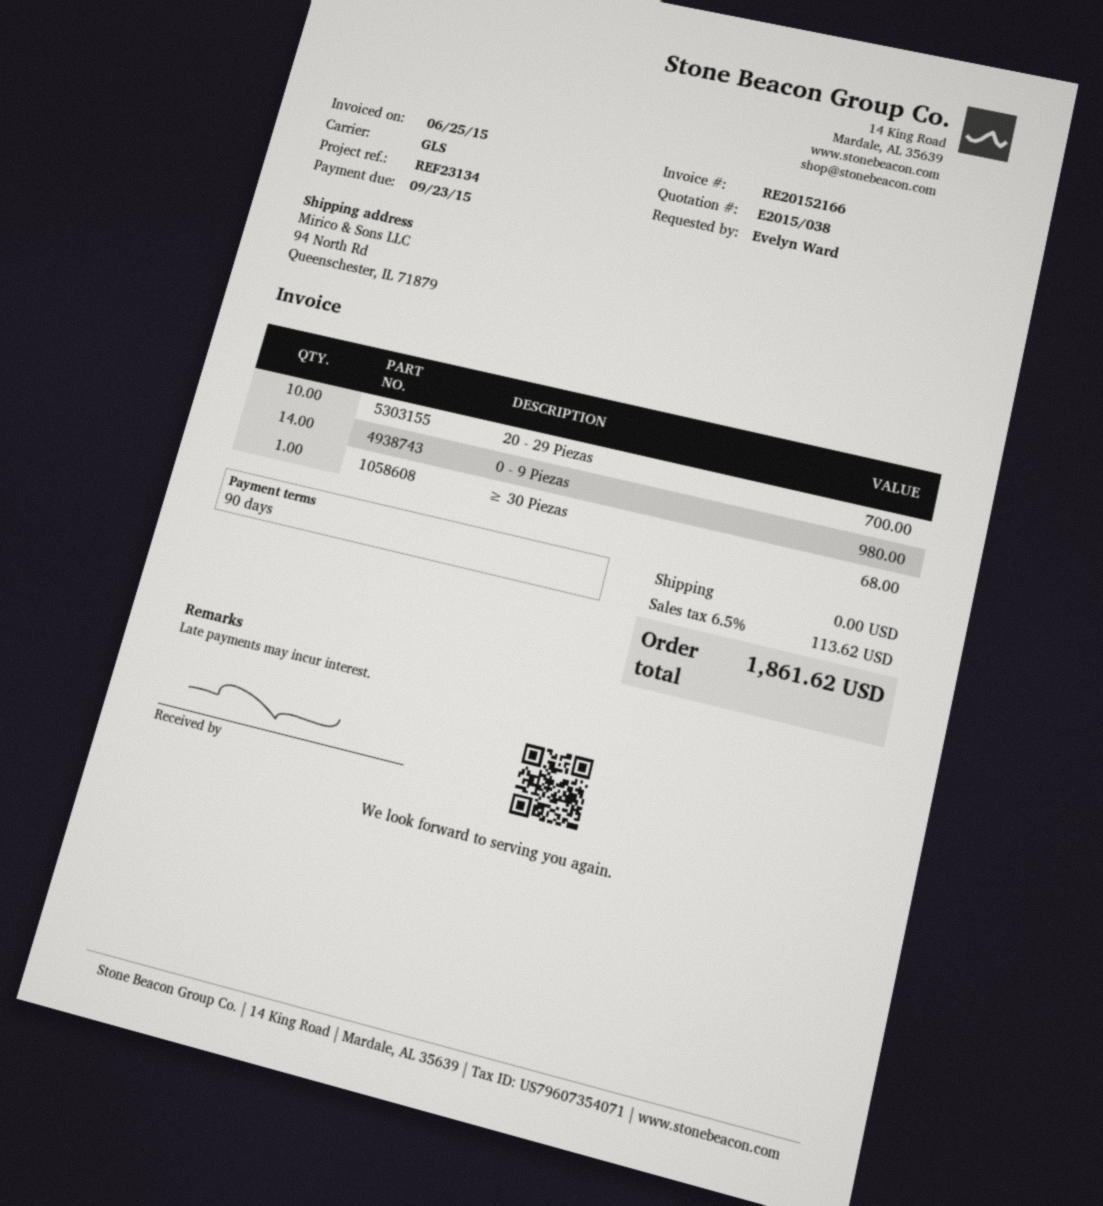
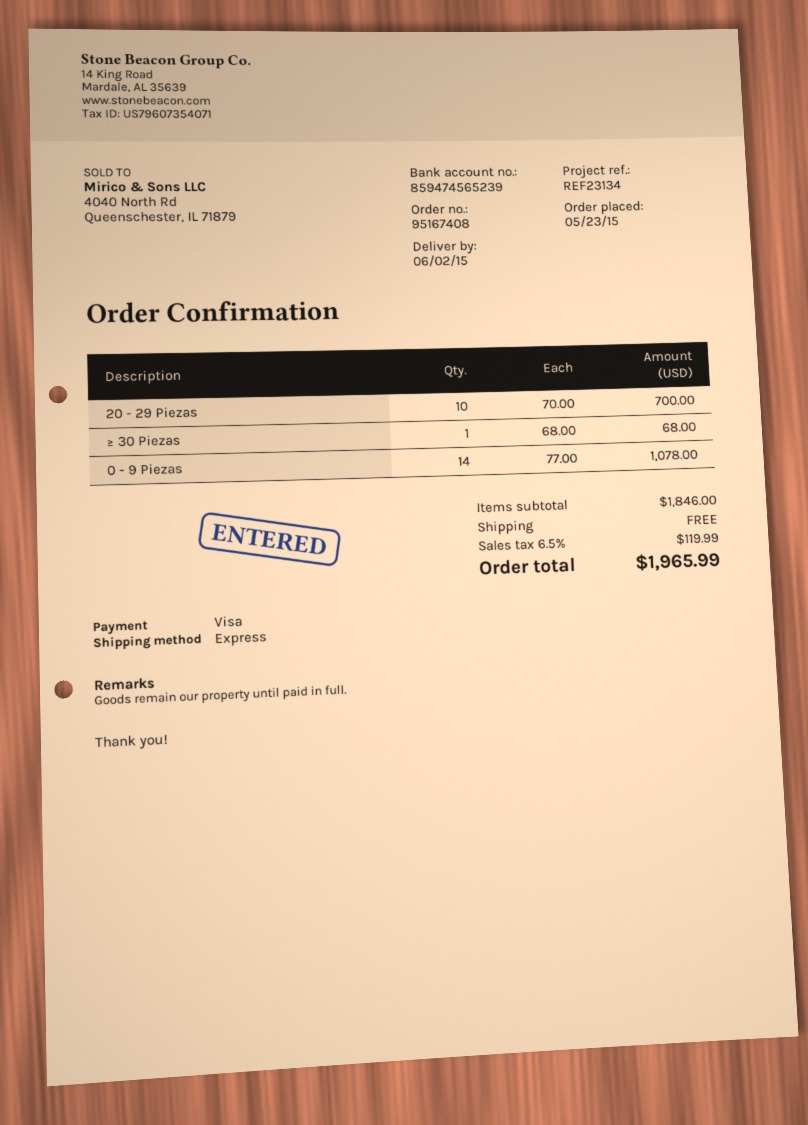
shipping method: GLS -> express
0 - 9 Piezas: 14 for 980.00 -> 14 for 1078.00
tax: 6.5% = 113.62 -> 6.5% = 119.99
total: 1861.62 -> 1965.99

